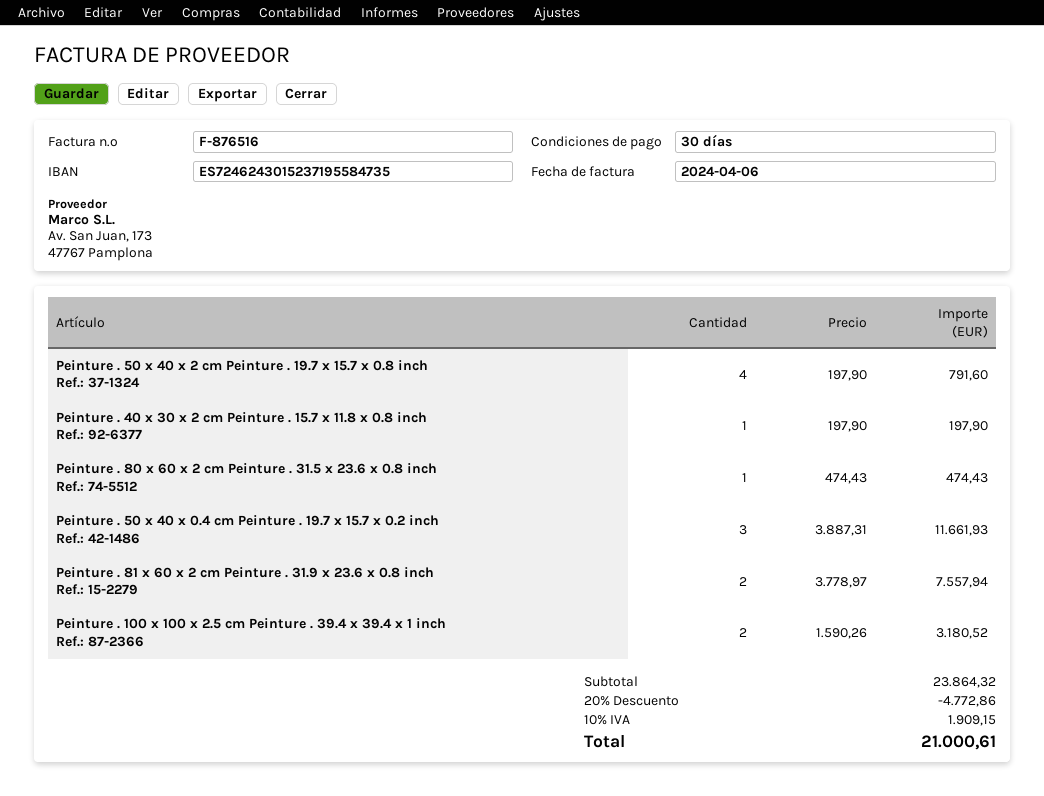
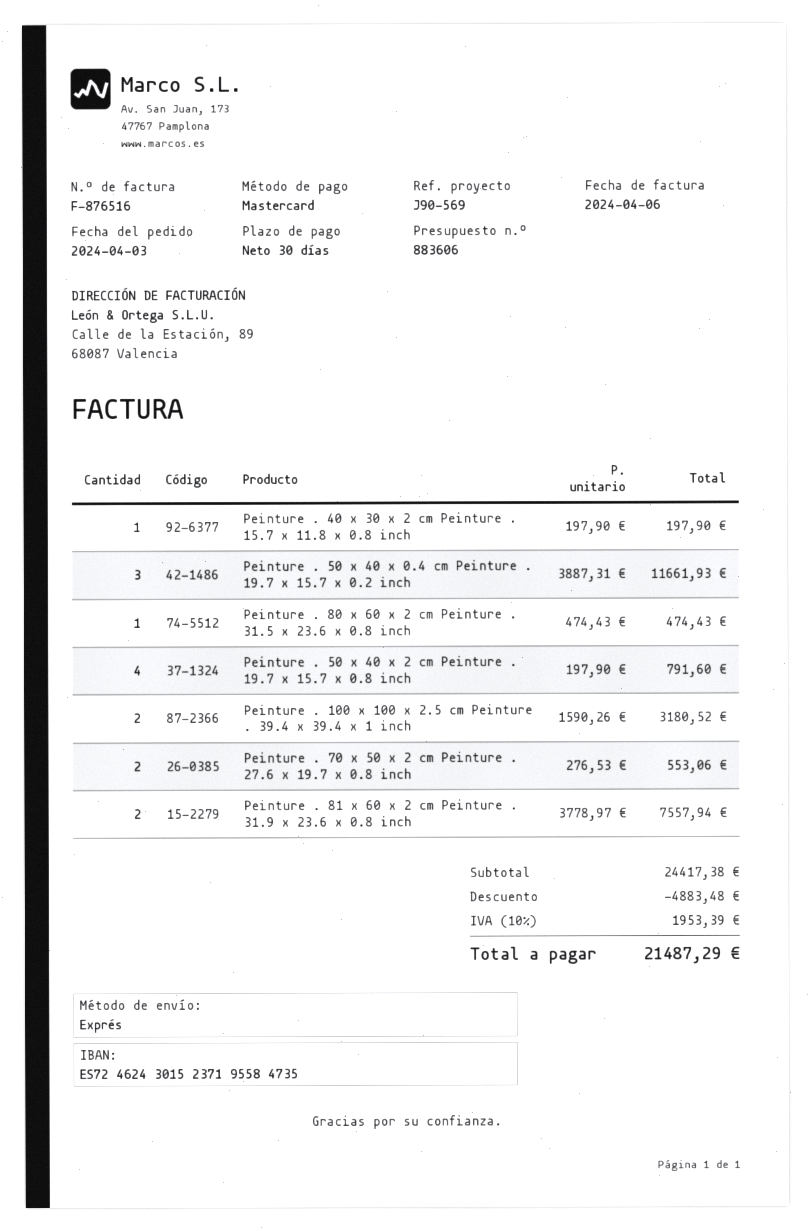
Peinture . 70 x 50 x 2 cm Peinture . 27.6 x 19.7 x 0.8 inch: none -> 2 x 276.53 = 553.06
subtotal: 23864.32 -> 24417.38
discount: 4772.86 -> 4883.48
tax: 10% = 1909.15 -> 10% = 1953.39
total: 21000.61 -> 21487.29

